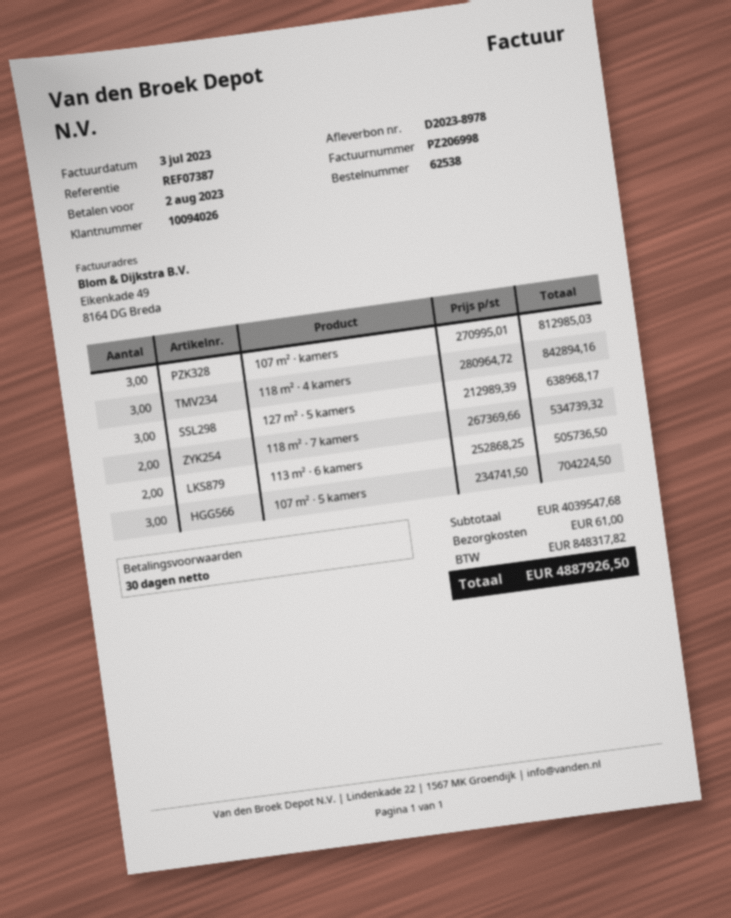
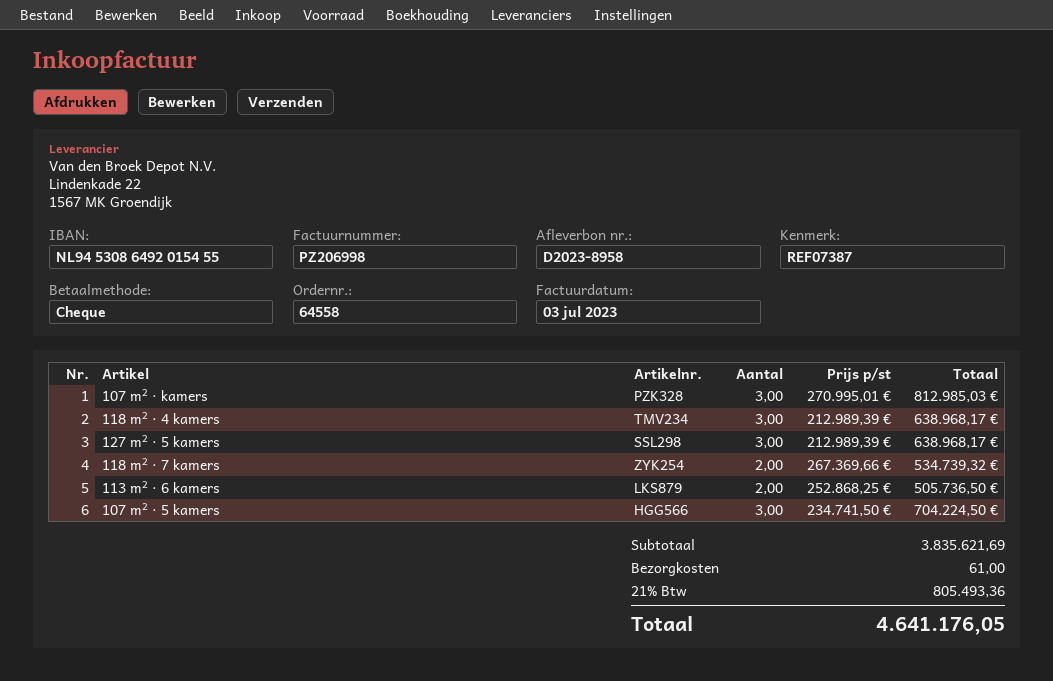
order number: 62538 -> 64558
delivery note number: D2023-8978 -> D2023-8958
118 m² · 4 kamers: 3 x 280964.72 = 842894.16 -> 3 x 212989.39 = 638968.17
subtotal: 4039547.68 -> 3835621.69
tax: 848317.82 -> 805493.36
total: 4887926.50 -> 4641176.05

